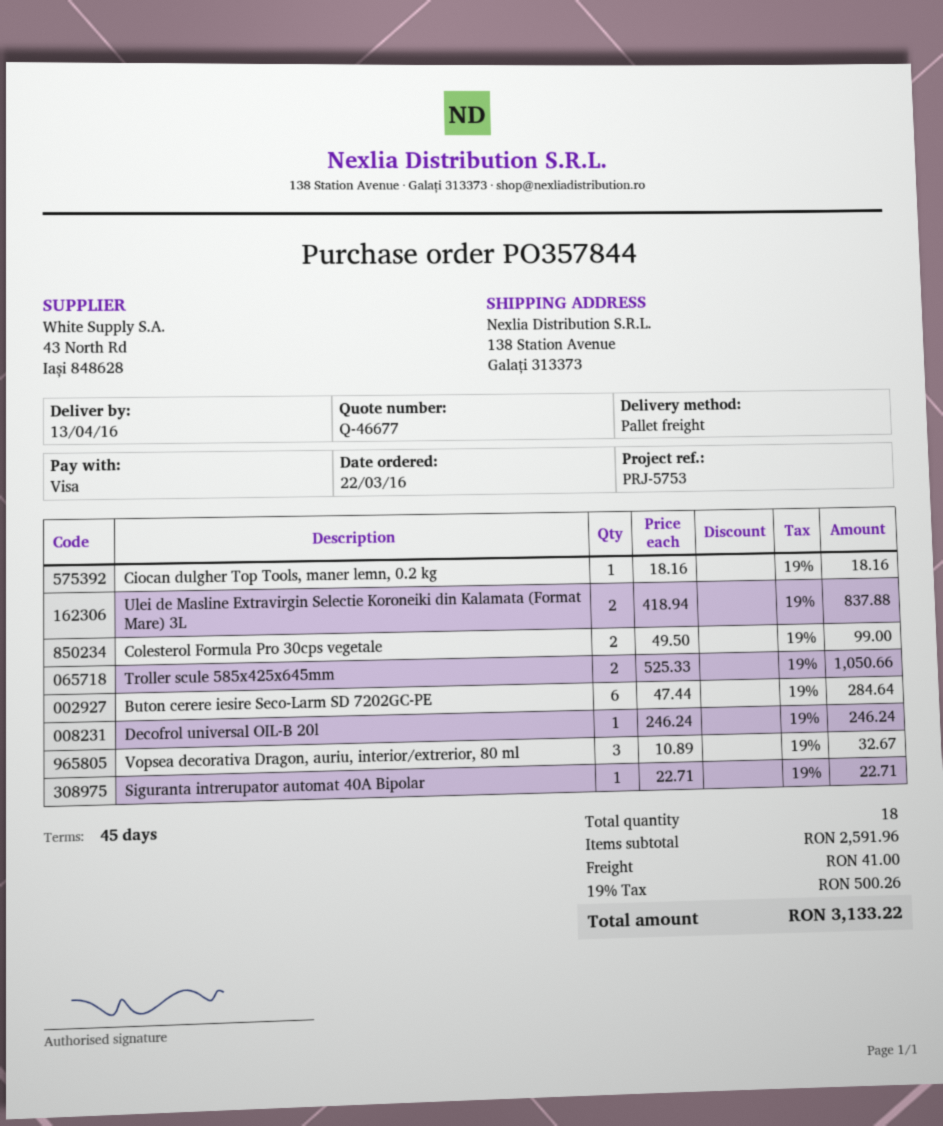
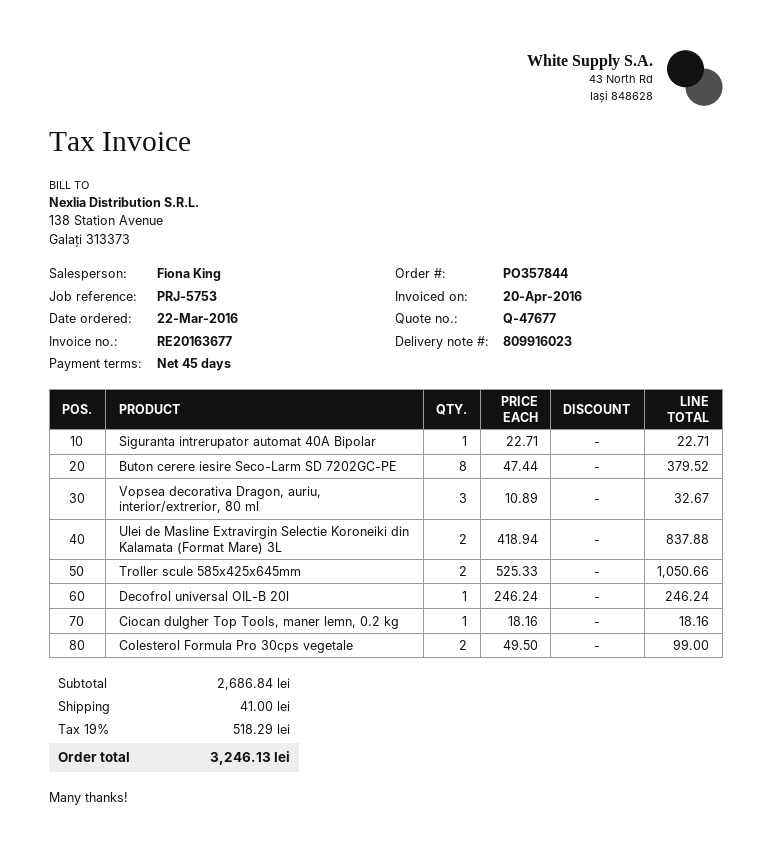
quote number: Q-46677 -> Q-47677
Buton cerere iesire Seco-Larm SD 7202GC-PE: 6 x 47.44 = 284.64 -> 8 x 47.44 = 379.52
subtotal: 2591.96 -> 2686.84
tax: 19% = 500.26 -> 19% = 518.29
total: 3133.22 -> 3246.13

